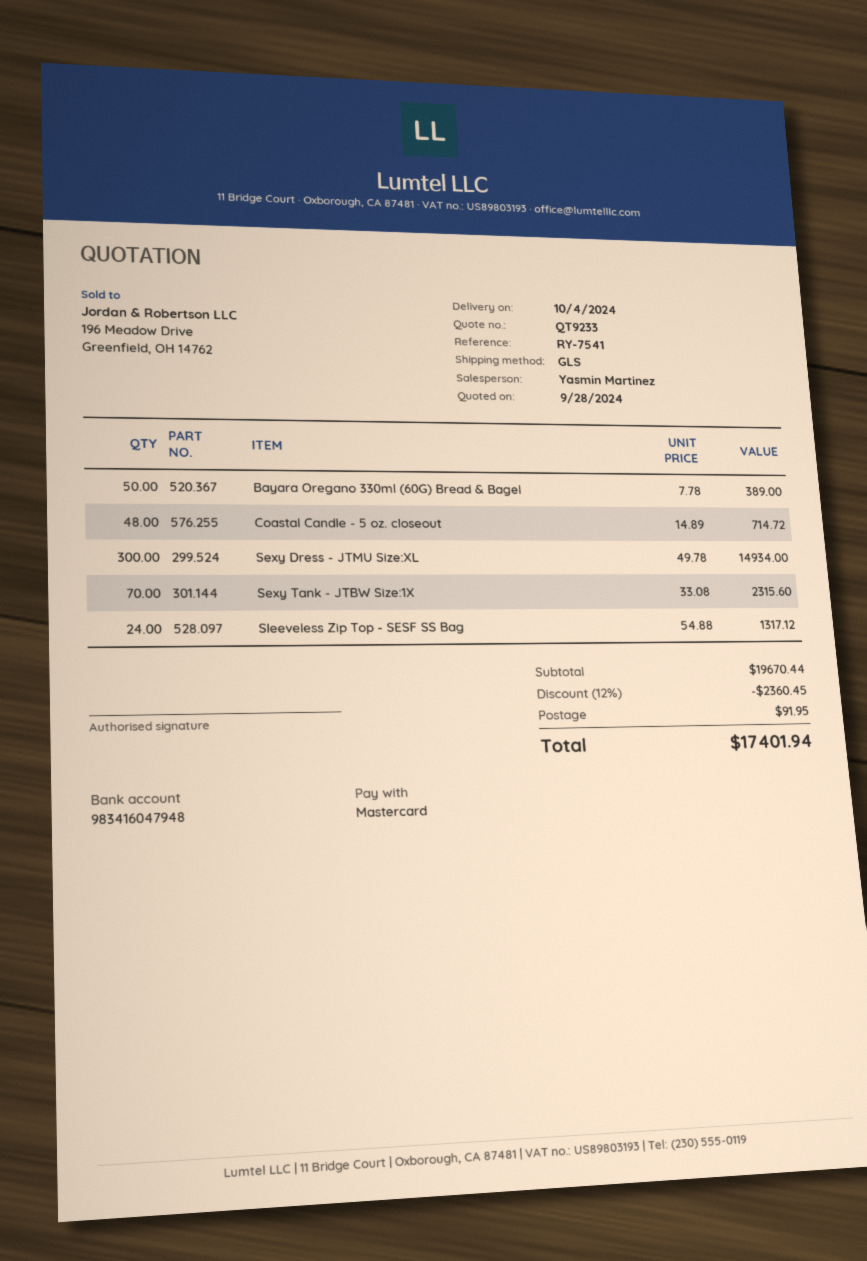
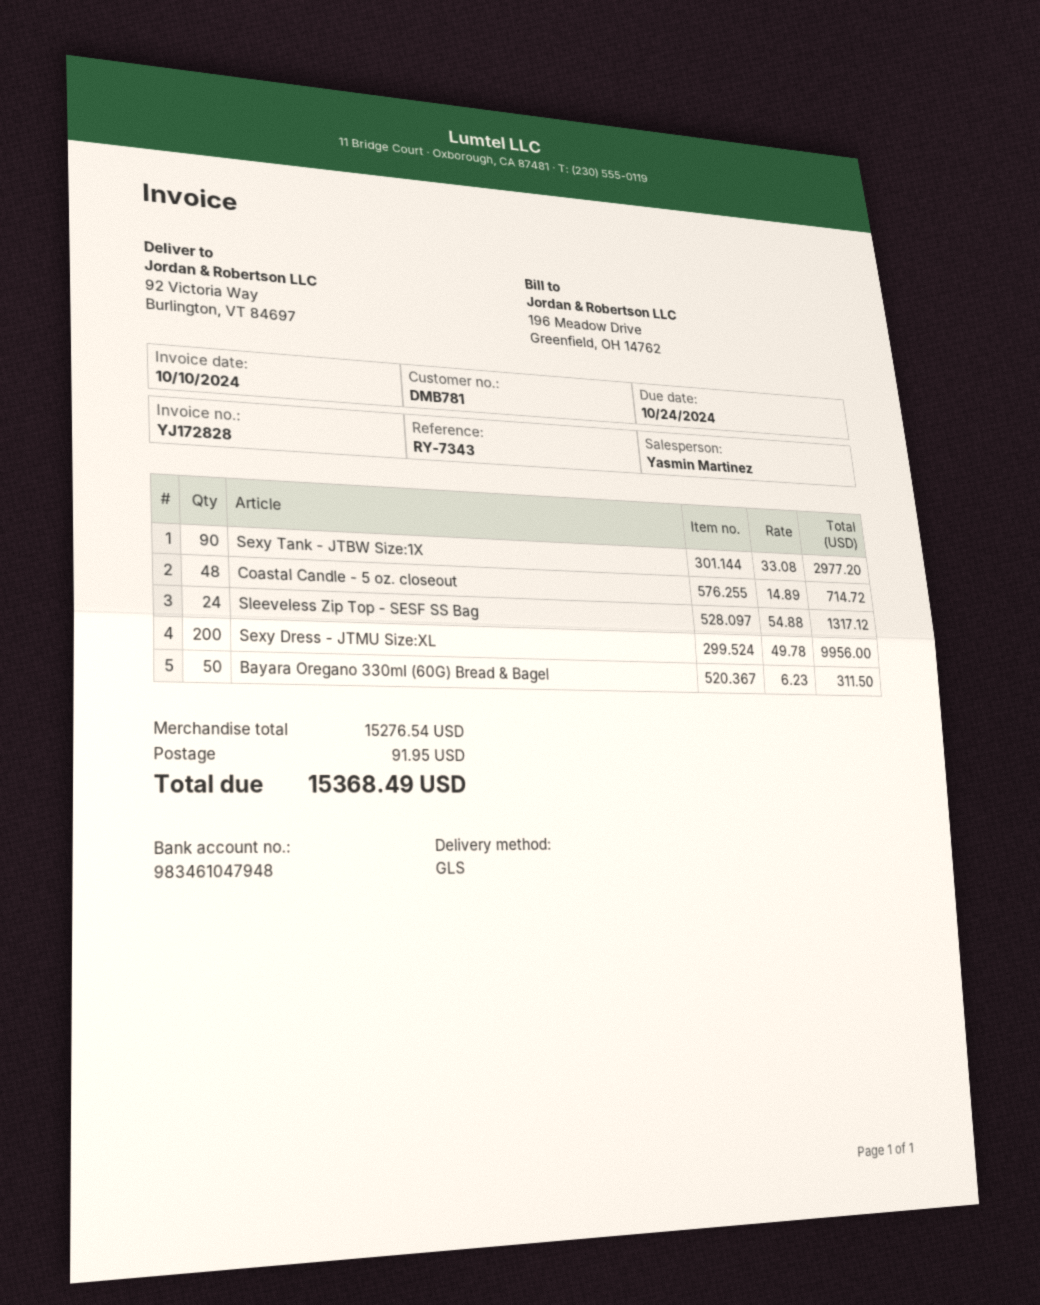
reference: RY-7541 -> RY-7343
bank account: 983416047948 -> 983461047948
Bayara Oregano 330ml (60G) Bread & Bagel: 50 x 7.78 = 389.00 -> 50 x 6.23 = 311.50
Sexy Dress - JTMU Size:XL: 300 x 49.78 = 14934.00 -> 200 x 49.78 = 9956.00
Sexy Tank - JTBW Size:1X: 70 x 33.08 = 2315.60 -> 90 x 33.08 = 2977.20
subtotal: 19670.44 -> 15276.54
discount: 12% = 2360.45 -> none
total: 17401.94 -> 15368.49

